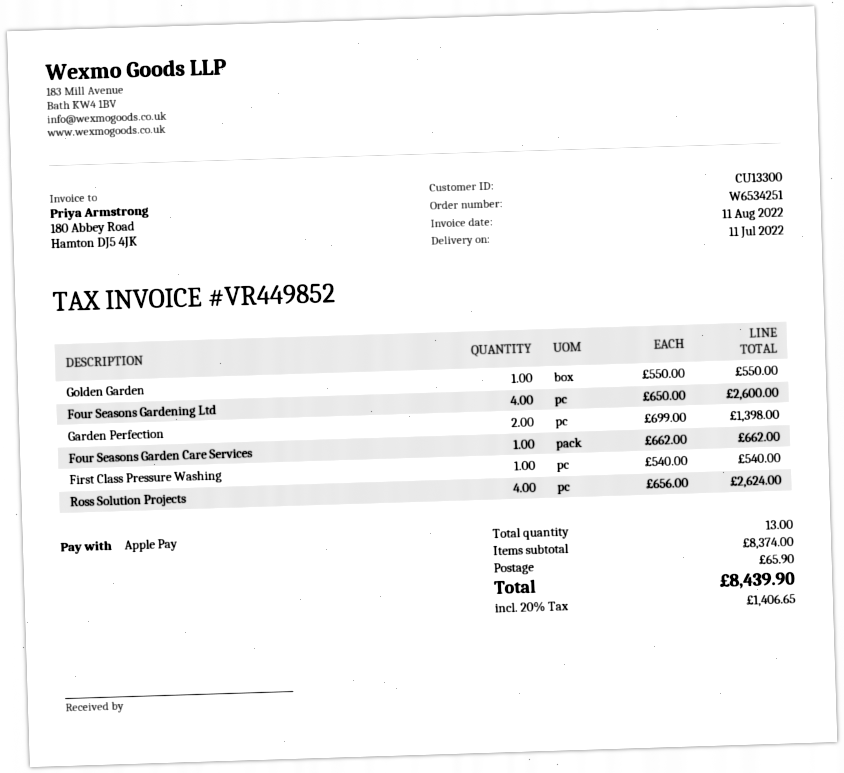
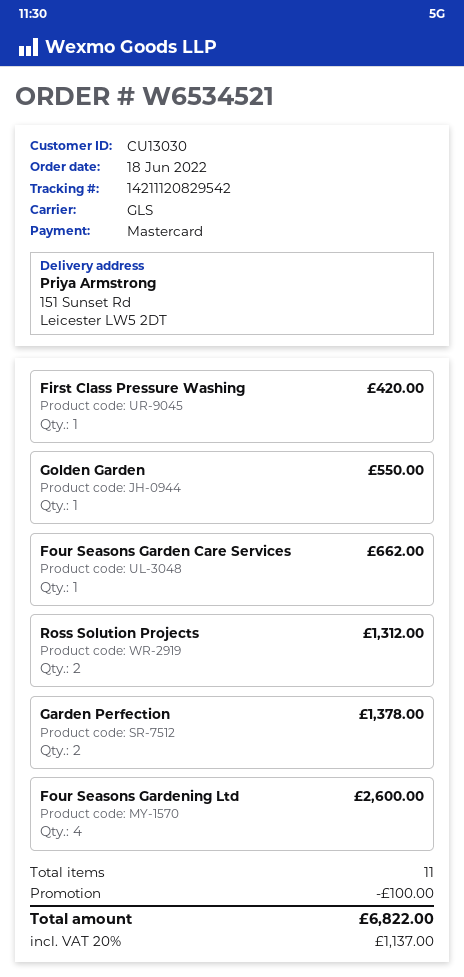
order number: W6534251 -> W6534521
customer number: CU13300 -> CU13030
payment method: Apple Pay -> Mastercard
Garden Perfection: 2 for 1398.00 -> 2 for 1378.00
First Class Pressure Washing: 1 for 540.00 -> 1 for 420.00
Ross Solution Projects: 4 for 2624.00 -> 2 for 1312.00
total quantity: 13 -> 11
discount: none -> 100.00
shipping: 65.90 -> none
tax: 20% = 1406.65 -> 20% = 1137.00
total: 8439.90 -> 6822.00

